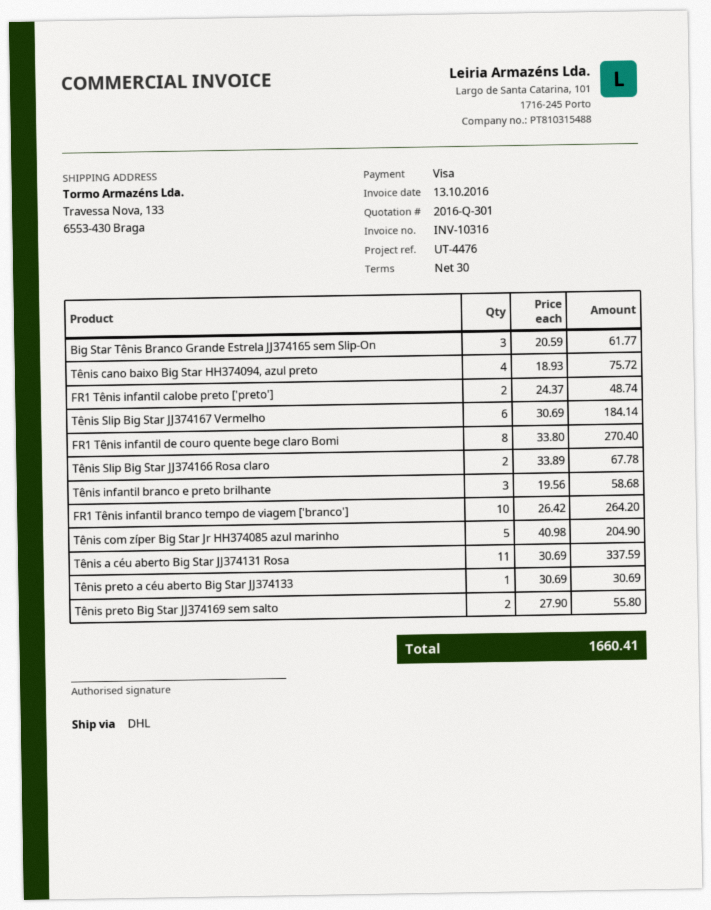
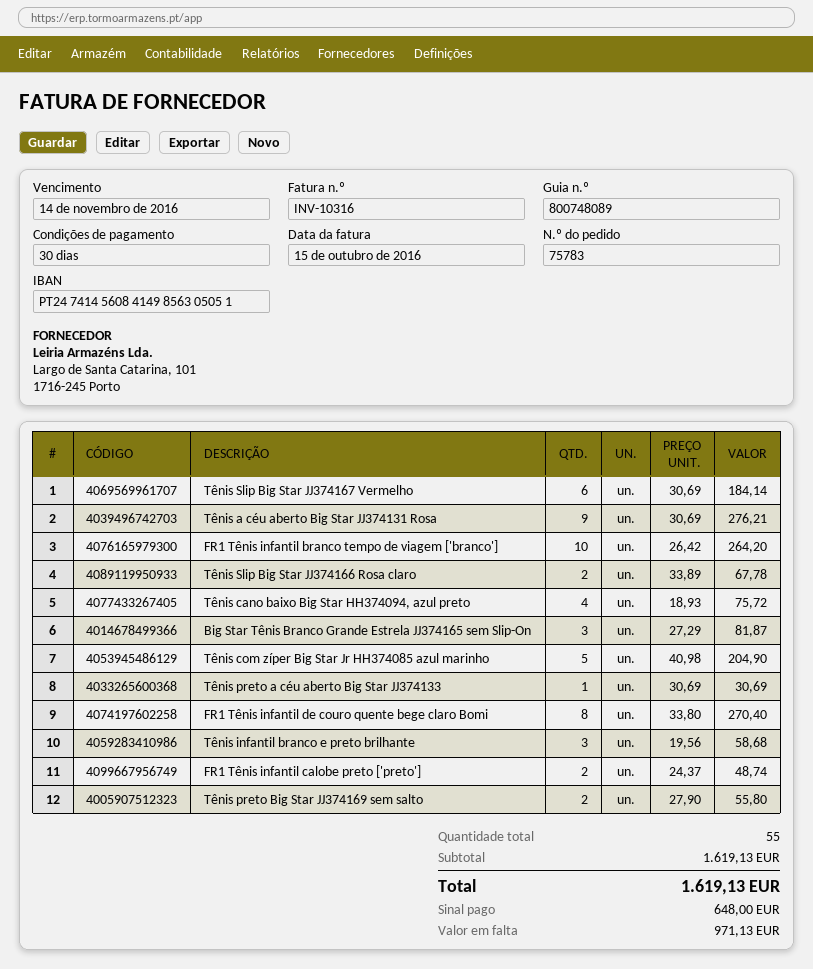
invoice date: 2016-10-13 -> 2016-10-15
Big Star Tênis Branco Grande Estrela JJ374165 sem Slip-On: 3 x 20.59 = 61.77 -> 3 x 27.29 = 81.87
Tênis a céu aberto Big Star JJ374131 Rosa: 11 x 30.69 = 337.59 -> 9 x 30.69 = 276.21
total: 1660.41 -> 1619.13

